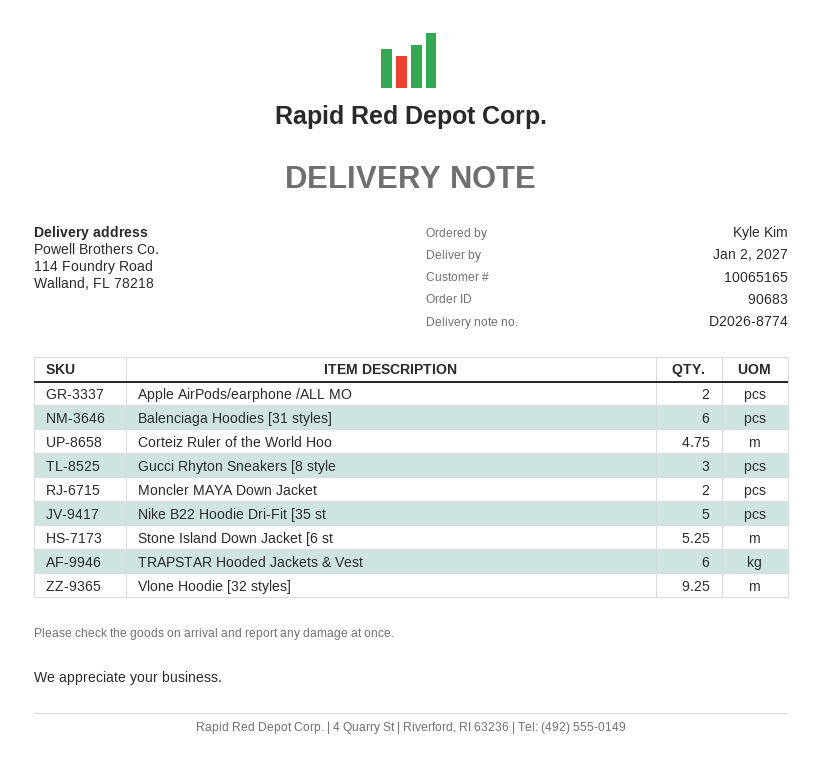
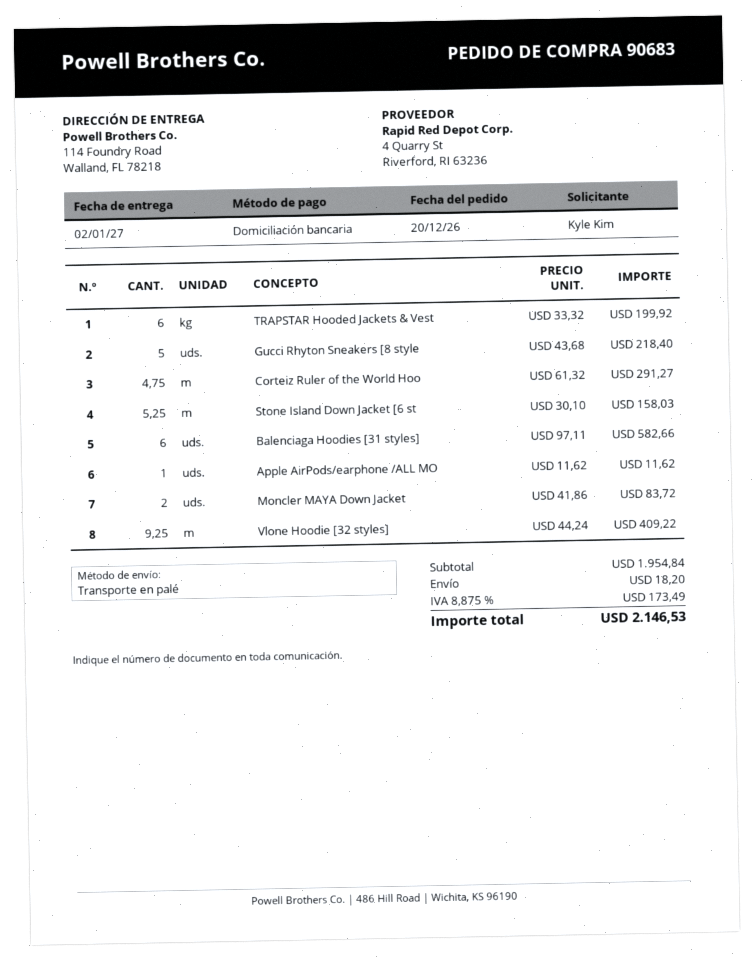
Apple AirPods/earphone /ALL MO: 2 -> 1
Gucci Rhyton Sneakers [8 style: 3 -> 5
Nike B22 Hoodie Dri-Fit [35 st: 5 -> none

